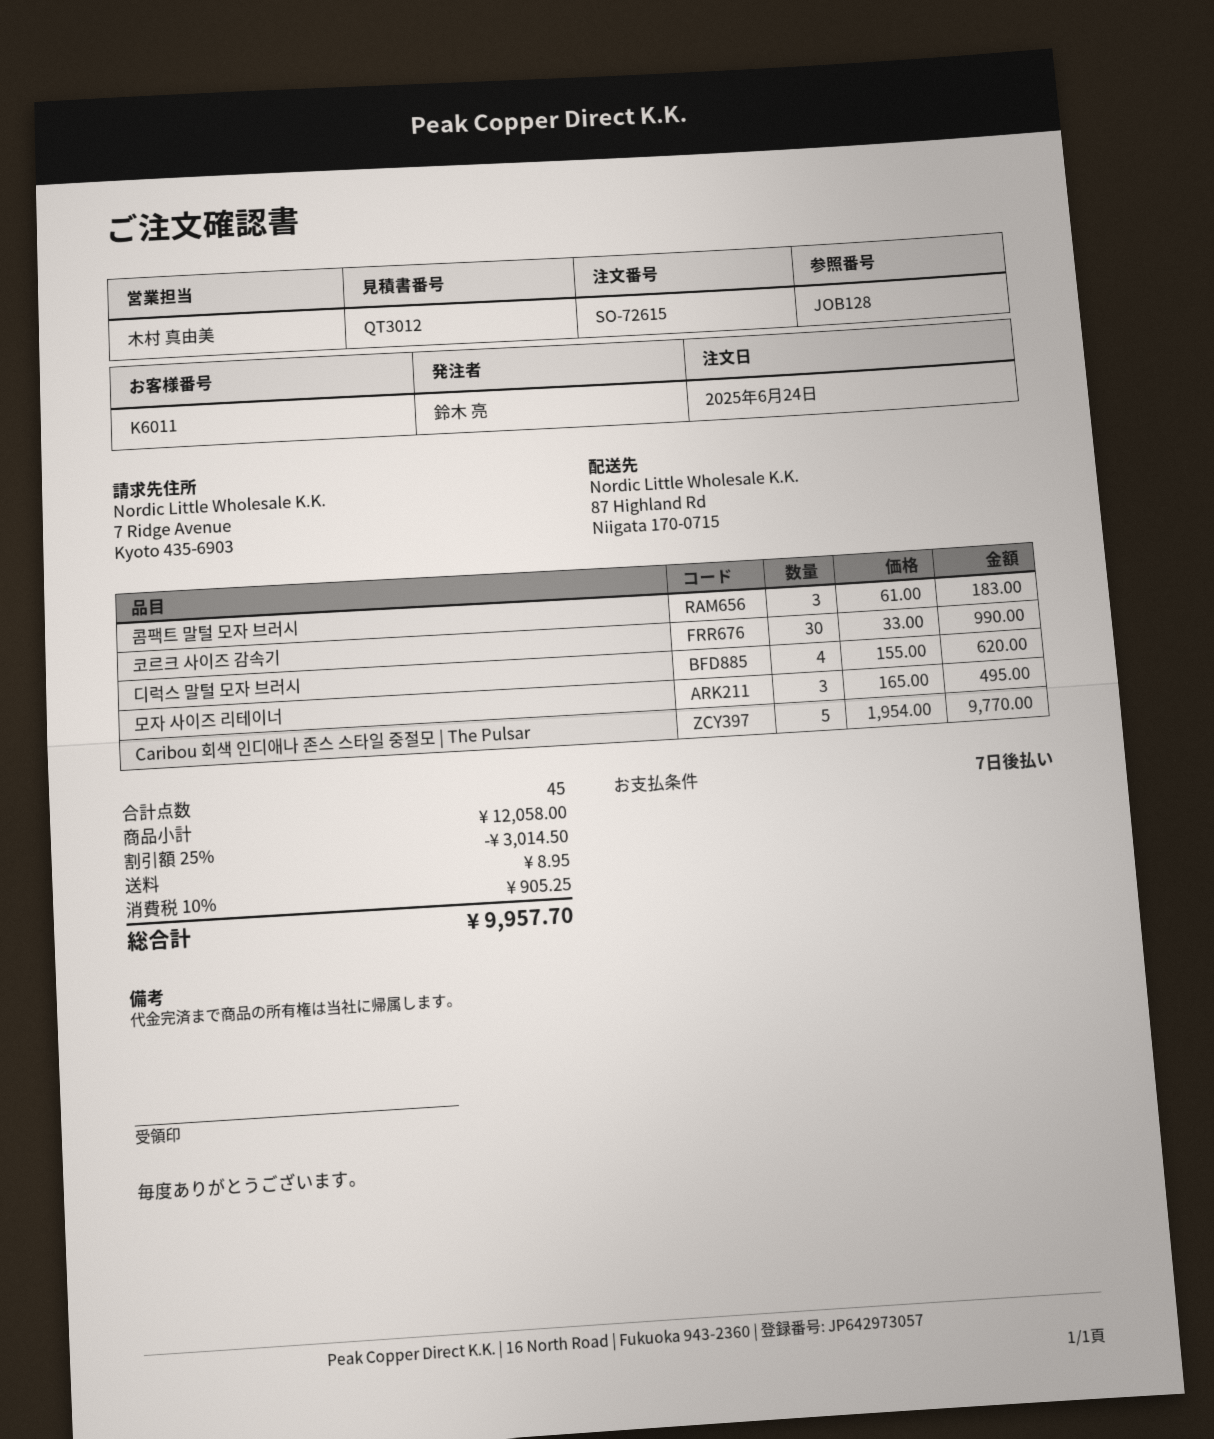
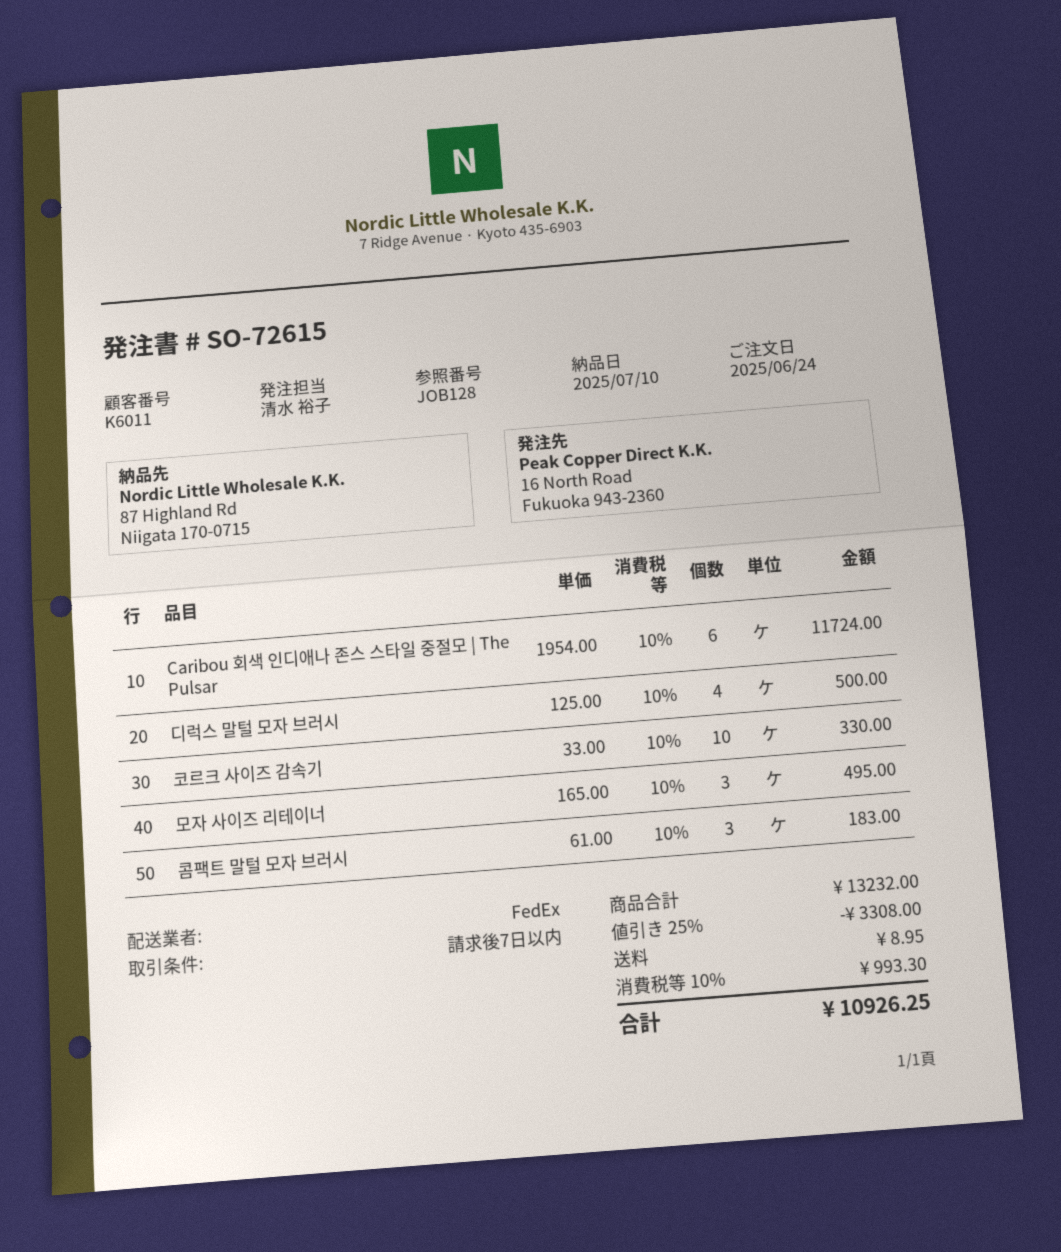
ordered by: 鈴木 亮 -> 清水 裕子
코르크 사이즈 감속기: 30 x 33.00 = 990.00 -> 10 x 33.00 = 330.00
디럭스 말털 모자 브러시: 4 x 155.00 = 620.00 -> 4 x 125.00 = 500.00
Caribou 회색 인디애나 존스 스타일 중절모 | The Pulsar: 5 x 1954.00 = 9770.00 -> 6 x 1954.00 = 11724.00
subtotal: 12058.00 -> 13232.00
discount: 25% = 3014.50 -> 25% = 3308.00
tax: 10% = 905.25 -> 10% = 993.30
total: 9957.70 -> 10926.25

